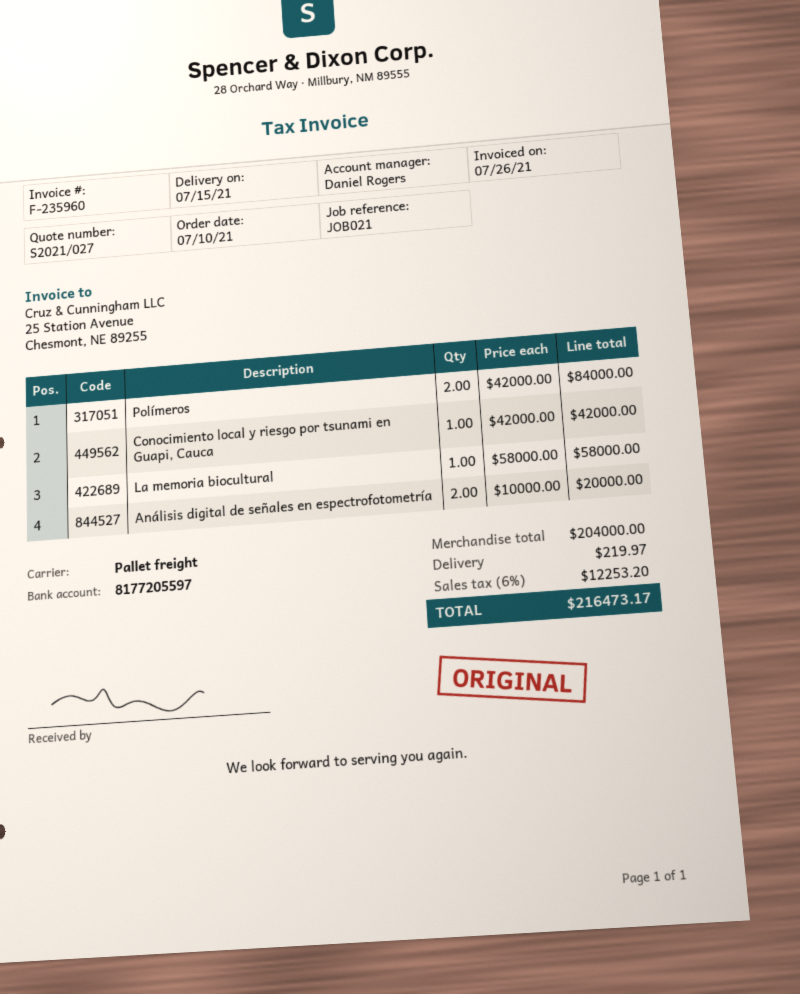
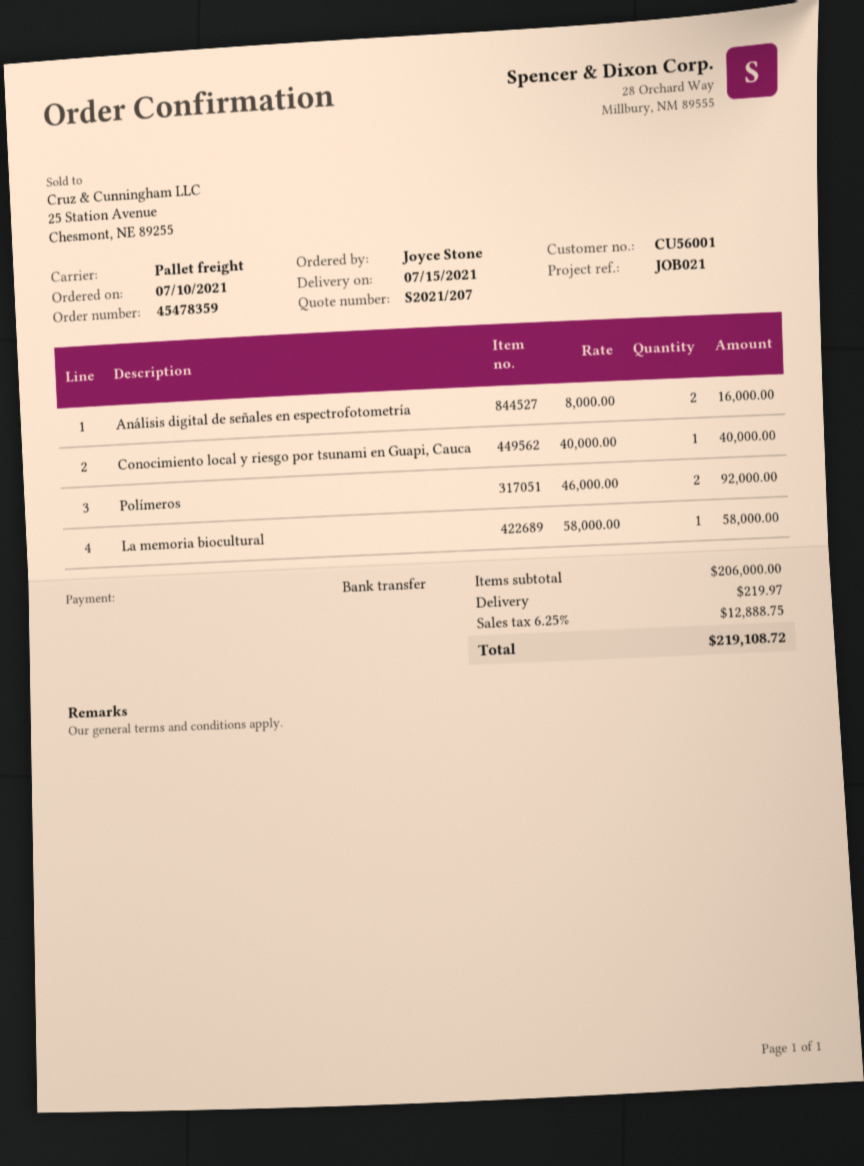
quote number: S2021/027 -> S2021/207
Polímeros: 2 x 42000.00 = 84000.00 -> 2 x 46000.00 = 92000.00
Conocimiento local y riesgo por tsunami en Guapi, Cauca: 1 x 42000.00 = 42000.00 -> 1 x 40000.00 = 40000.00
Análisis digital de señales en espectrofotometría: 2 x 10000.00 = 20000.00 -> 2 x 8000.00 = 16000.00
subtotal: 204000.00 -> 206000.00
tax: 6% = 12253.20 -> 6.25% = 12888.75
total: 216473.17 -> 219108.72

